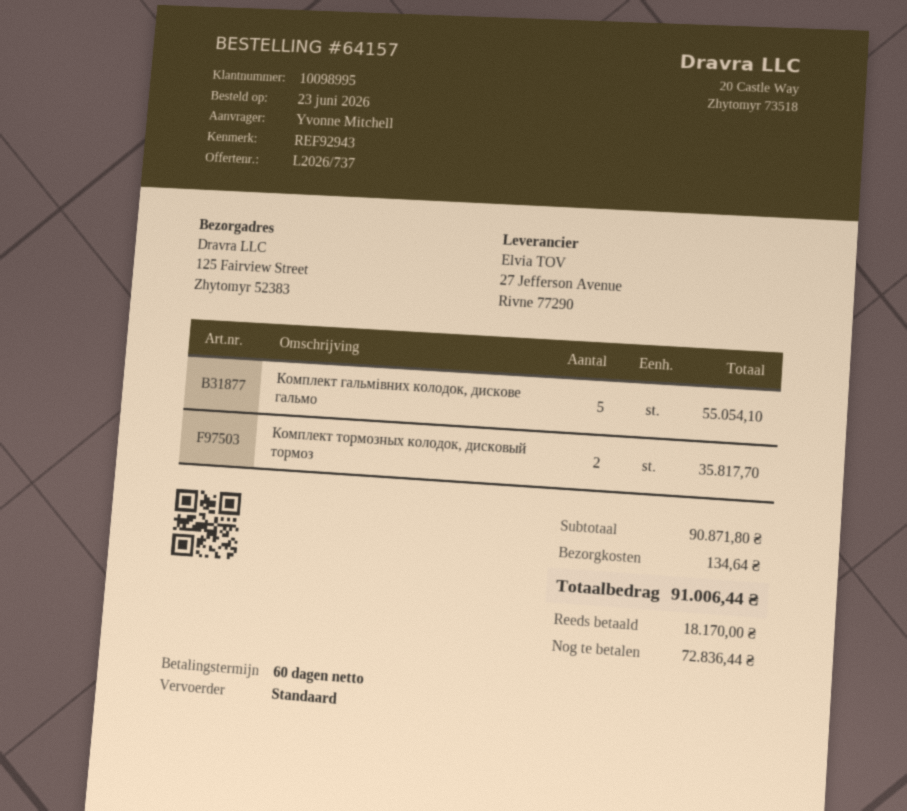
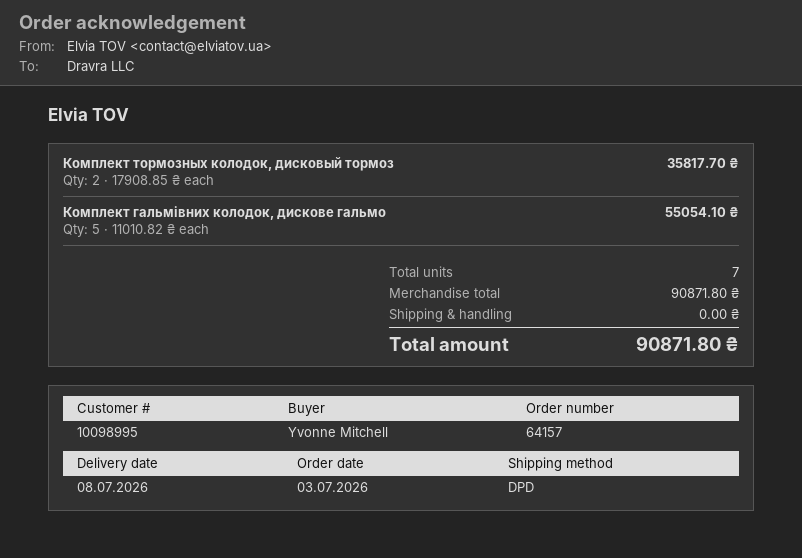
order date: 2026-06-23 -> 2026-07-03
shipping method: standard -> DPD
shipping: 134.64 -> 0.00
total: 91006.44 -> 90871.80

